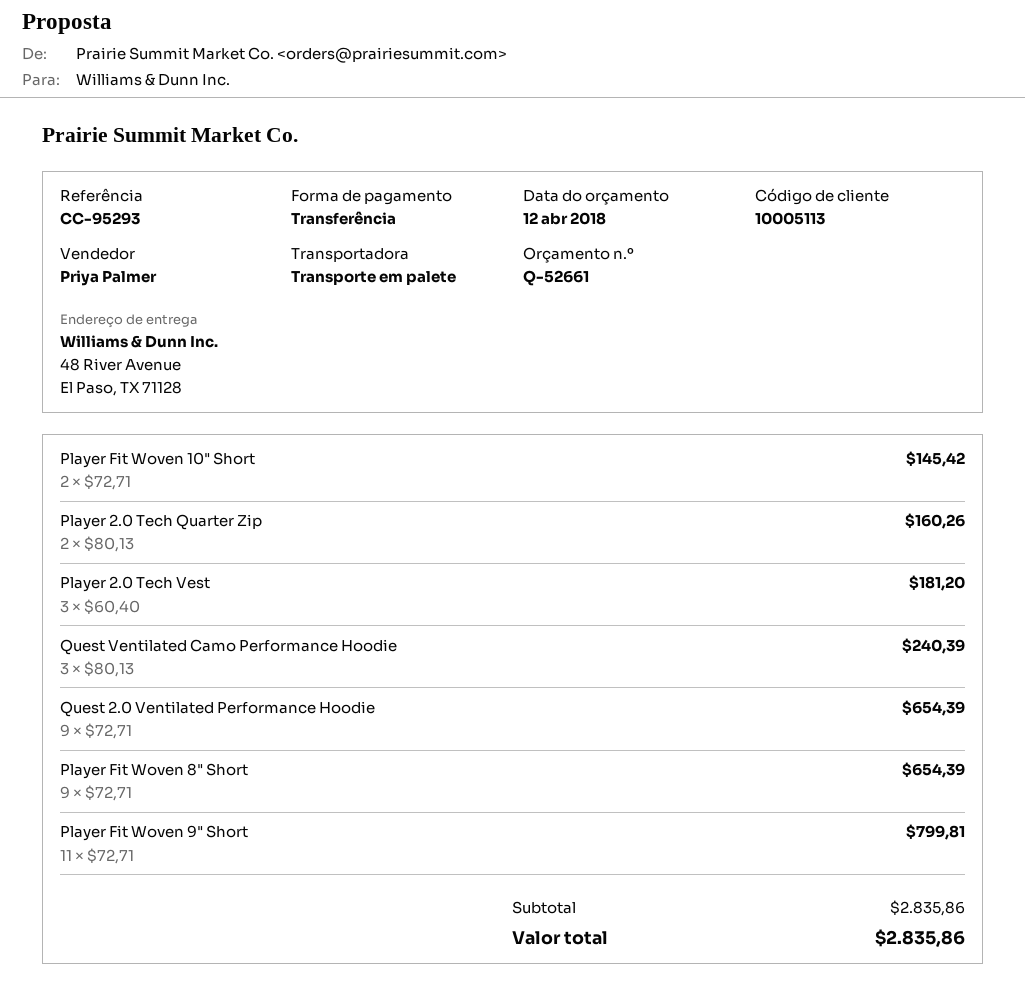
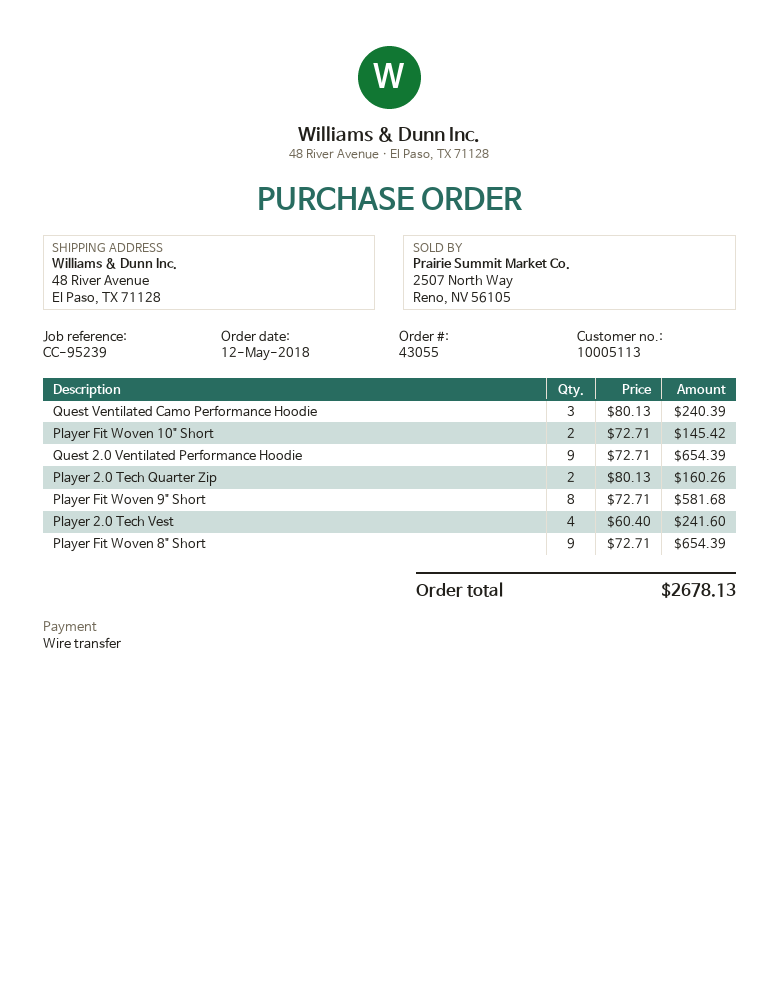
reference: CC-95293 -> CC-95239
Player 2.0 Tech Vest: 3 x 60.40 = 181.20 -> 4 x 60.40 = 241.60
Player Fit Woven 9" Short: 11 x 72.71 = 799.81 -> 8 x 72.71 = 581.68
total: 2835.86 -> 2678.13

